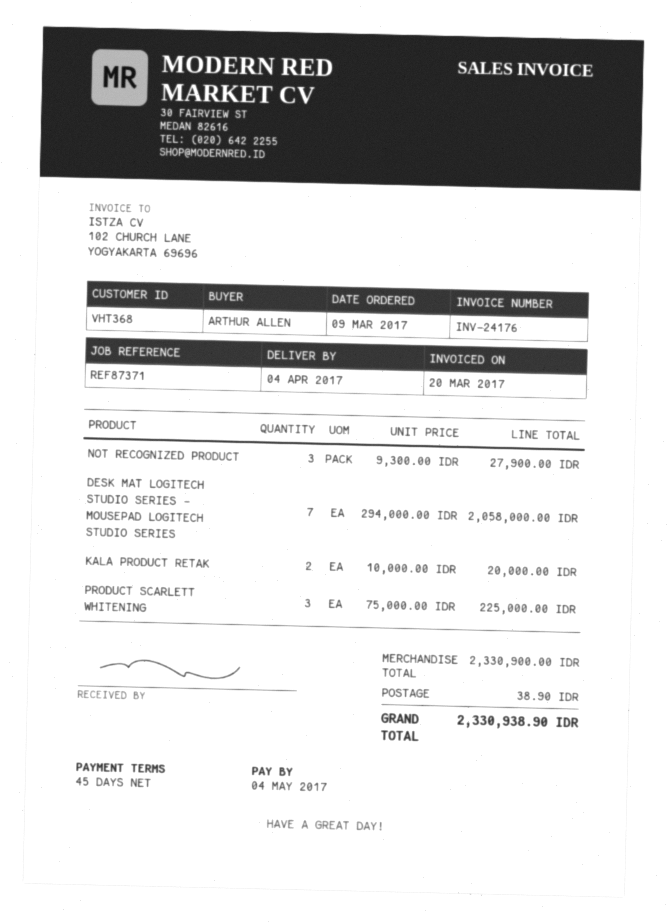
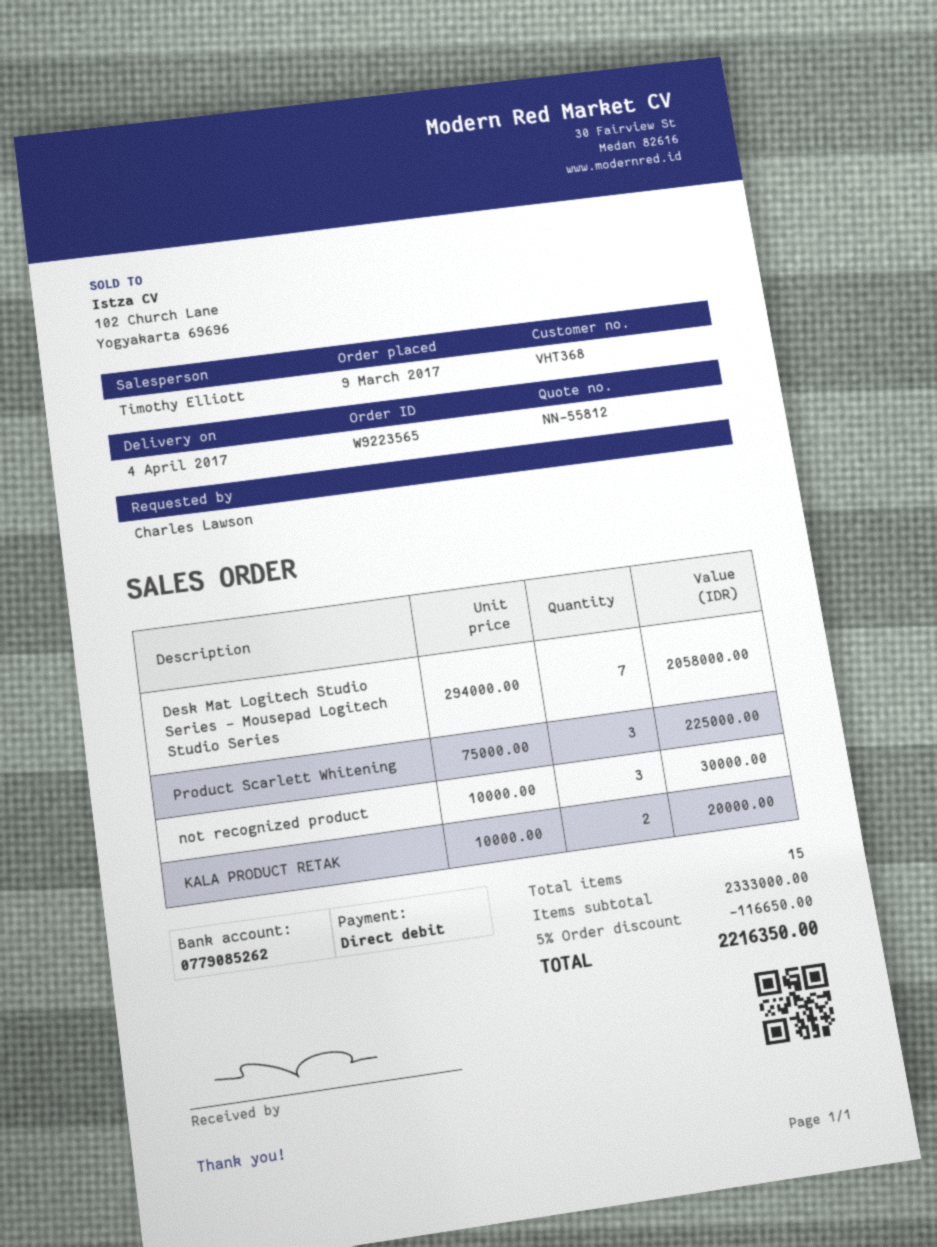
ordered by: ARTHUR ALLEN -> Charles Lawson
NOT RECOGNIZED PRODUCT: 3 x 9300.00 = 27900.00 -> 3 x 10000.00 = 30000.00
subtotal: 2330900.00 -> 2333000.00
discount: none -> 5% = 116650.00
shipping: 38.90 -> none
total: 2330938.90 -> 2216350.00

